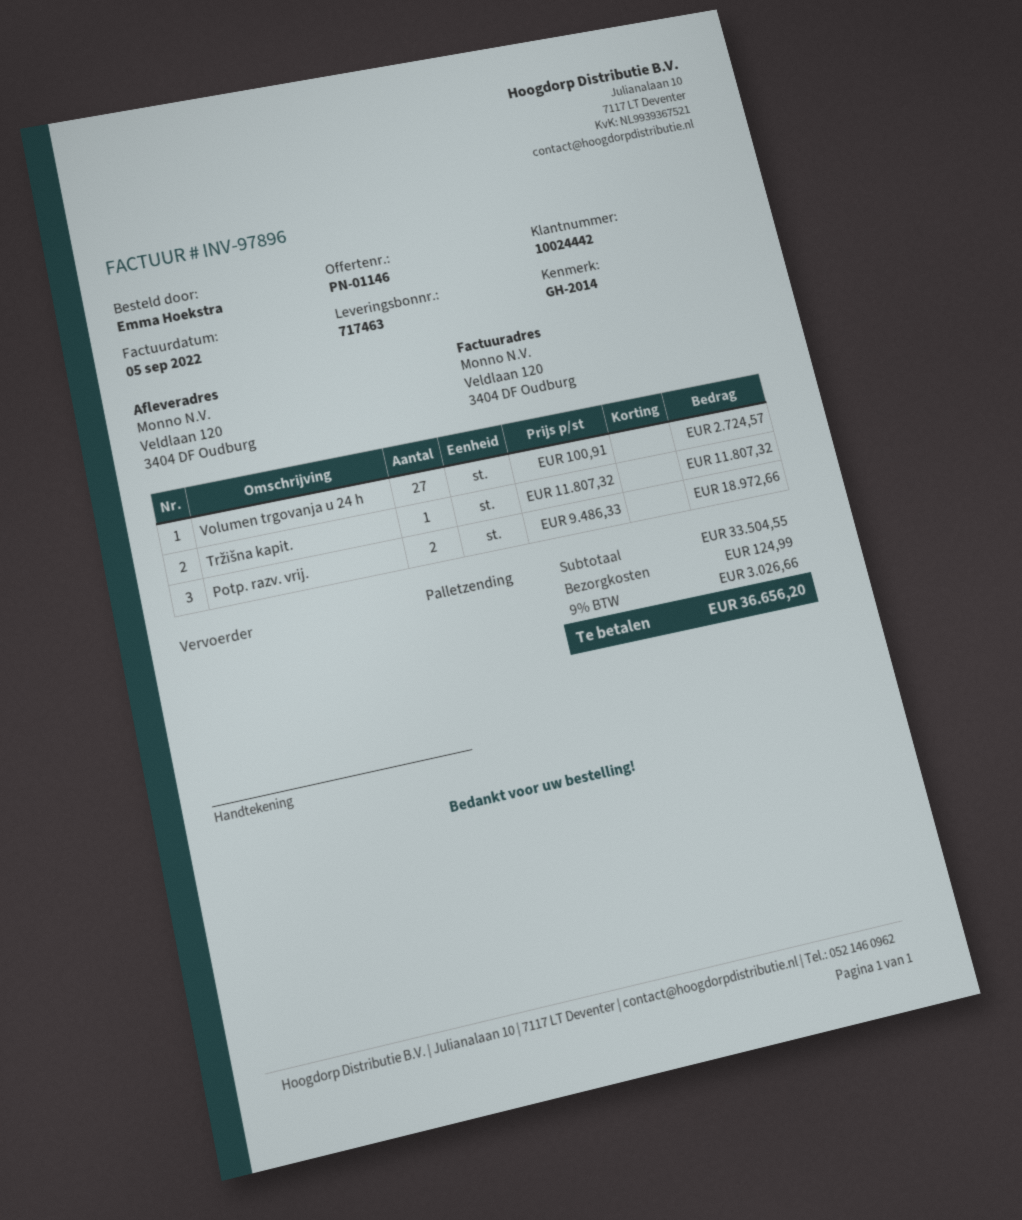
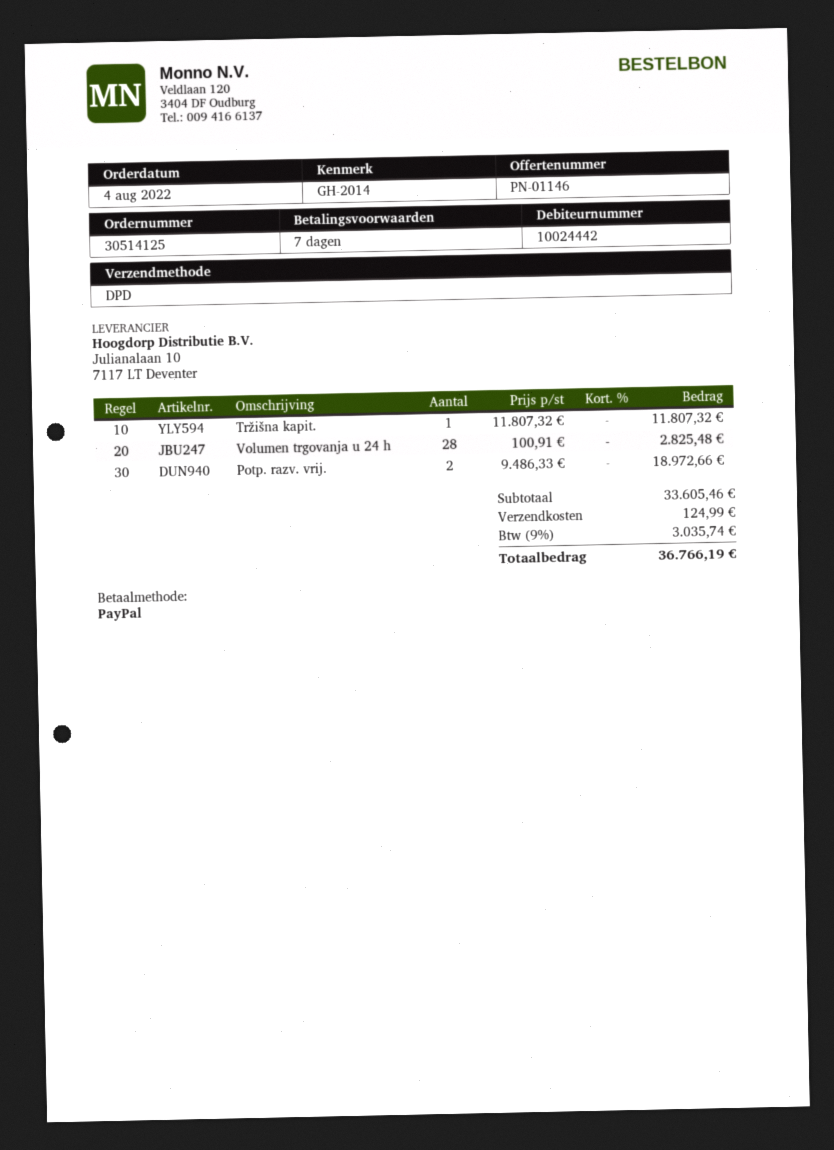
shipping method: pallet freight -> DPD
Volumen trgovanja u 24 h: 27 x 100.91 = 2724.57 -> 28 x 100.91 = 2825.48
subtotal: 33504.55 -> 33605.46
tax: 9% = 3026.66 -> 9% = 3035.74
total: 36656.20 -> 36766.19

